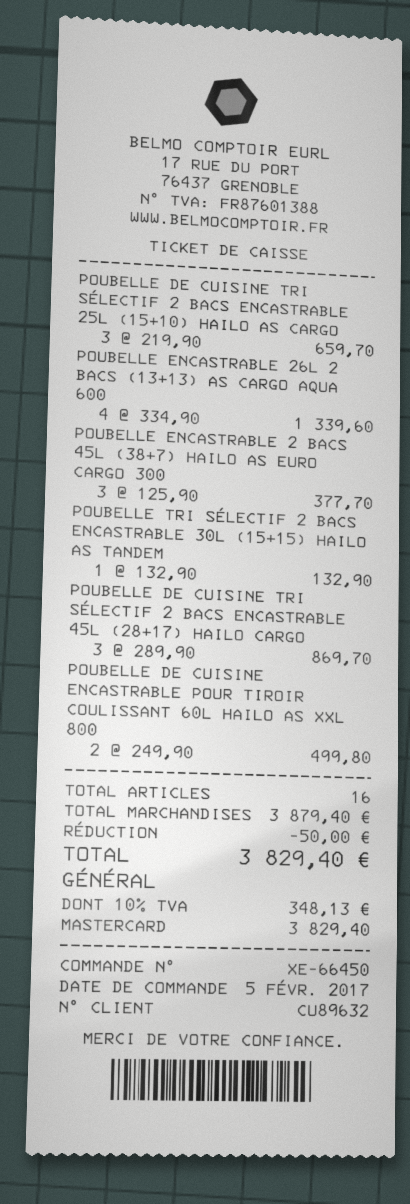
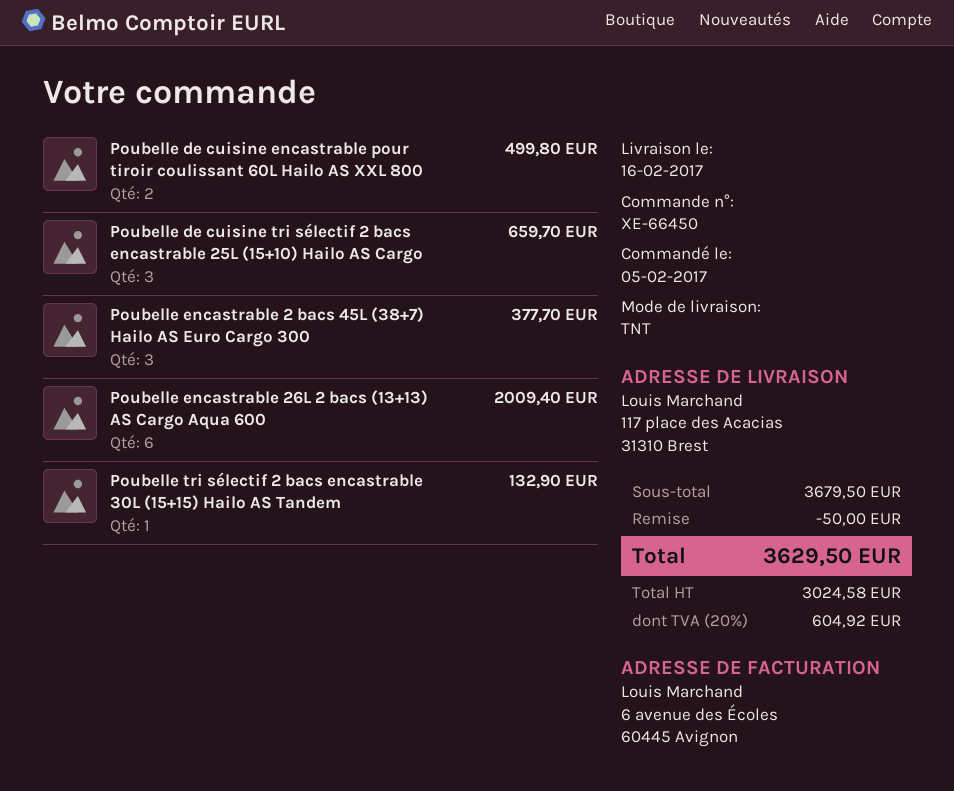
POUBELLE ENCASTRABLE 26L 2 BACS (13+13) AS CARGO AQUA 600: 4 for 1339.60 -> 6 for 2009.40
POUBELLE DE CUISINE TRI SÉLECTIF 2 BACS ENCASTRABLE 45L (28+17) HAILO CARGO: 3 for 869.70 -> none
subtotal: 3879.40 -> 3679.50
tax: 10% = 348.13 -> 20% = 604.92
total: 3829.40 -> 3629.50

